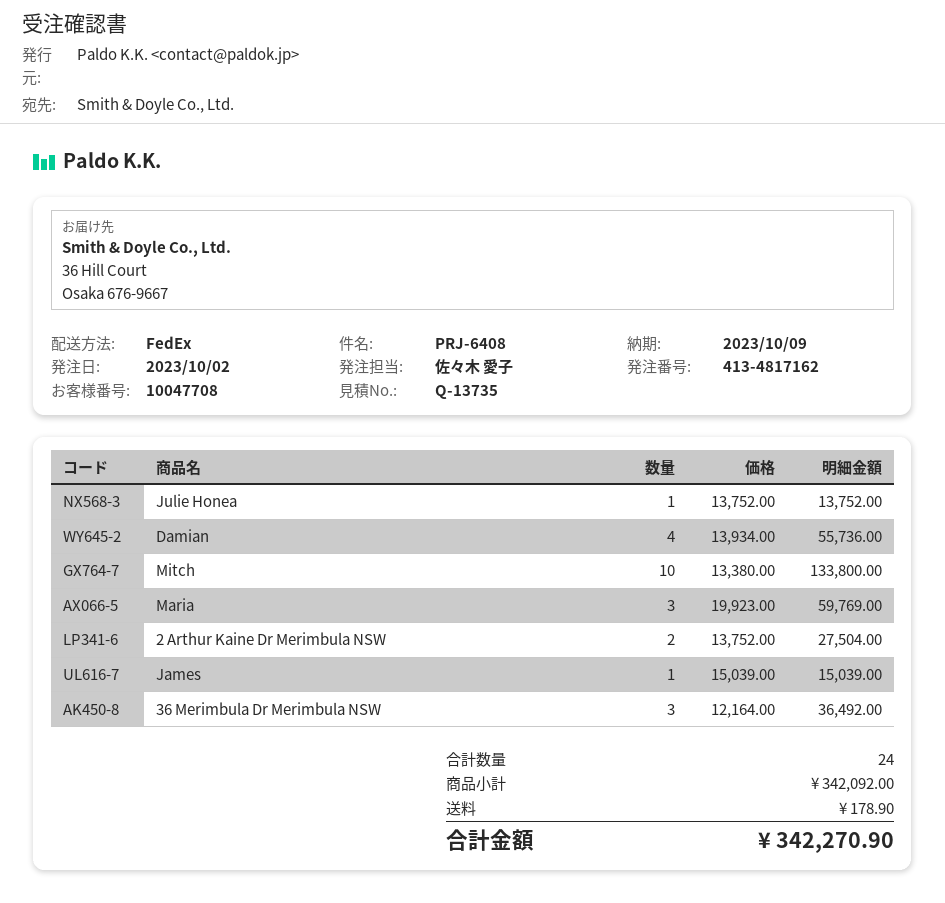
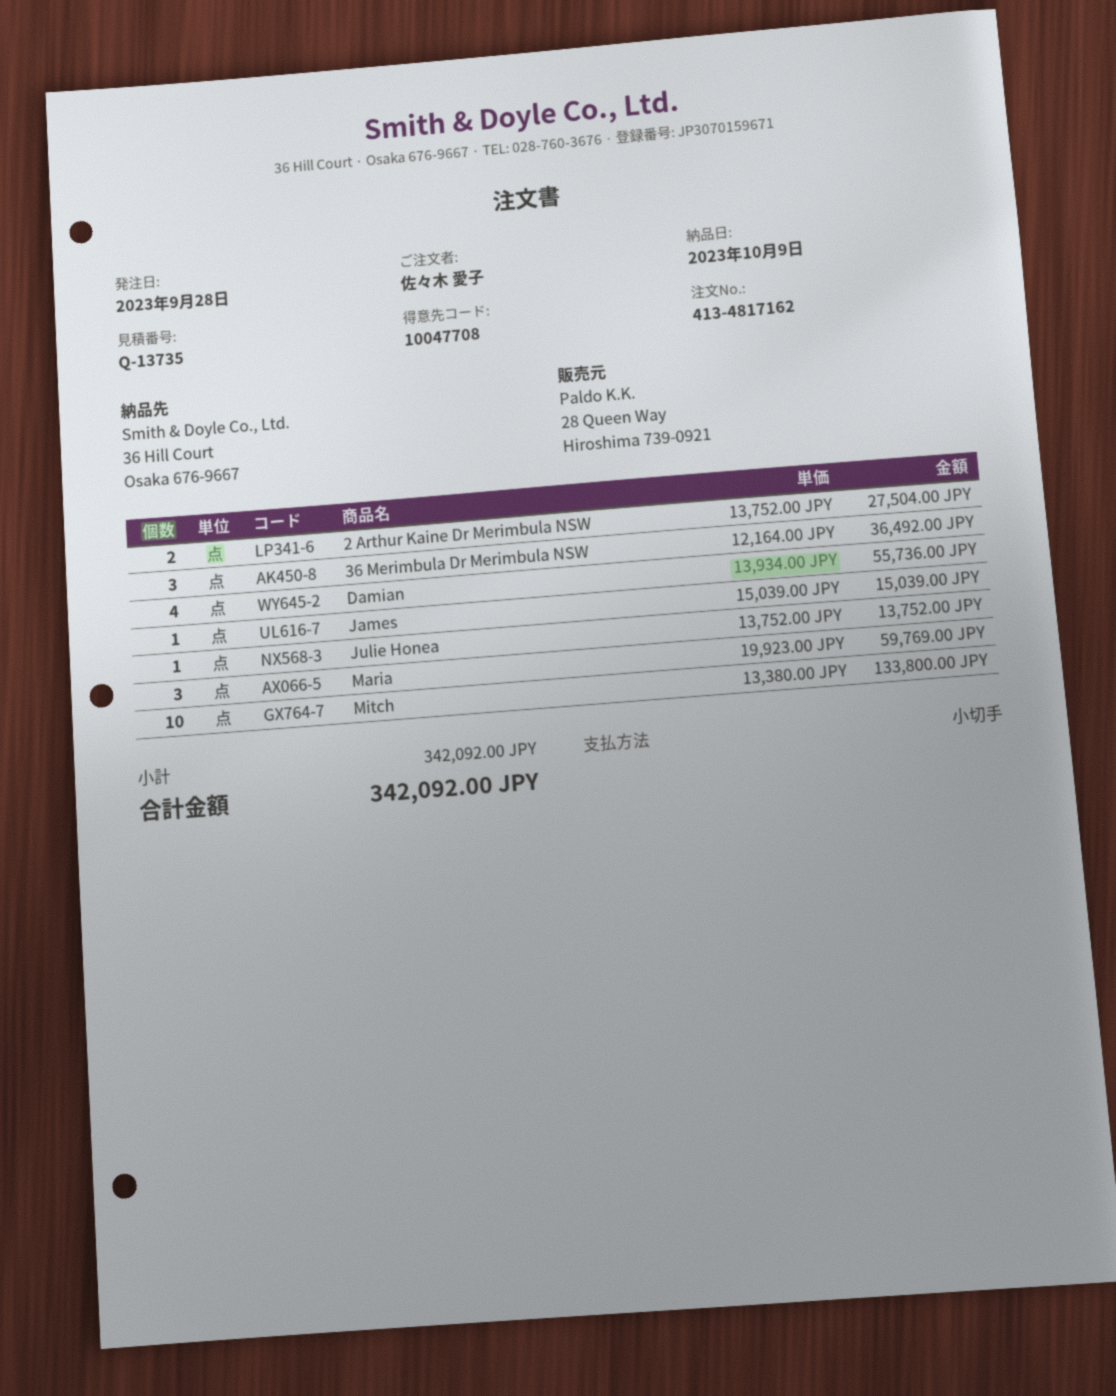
order date: 2023-10-02 -> 2023-09-28
shipping: 178.90 -> none
total: 342270.90 -> 342092.00

